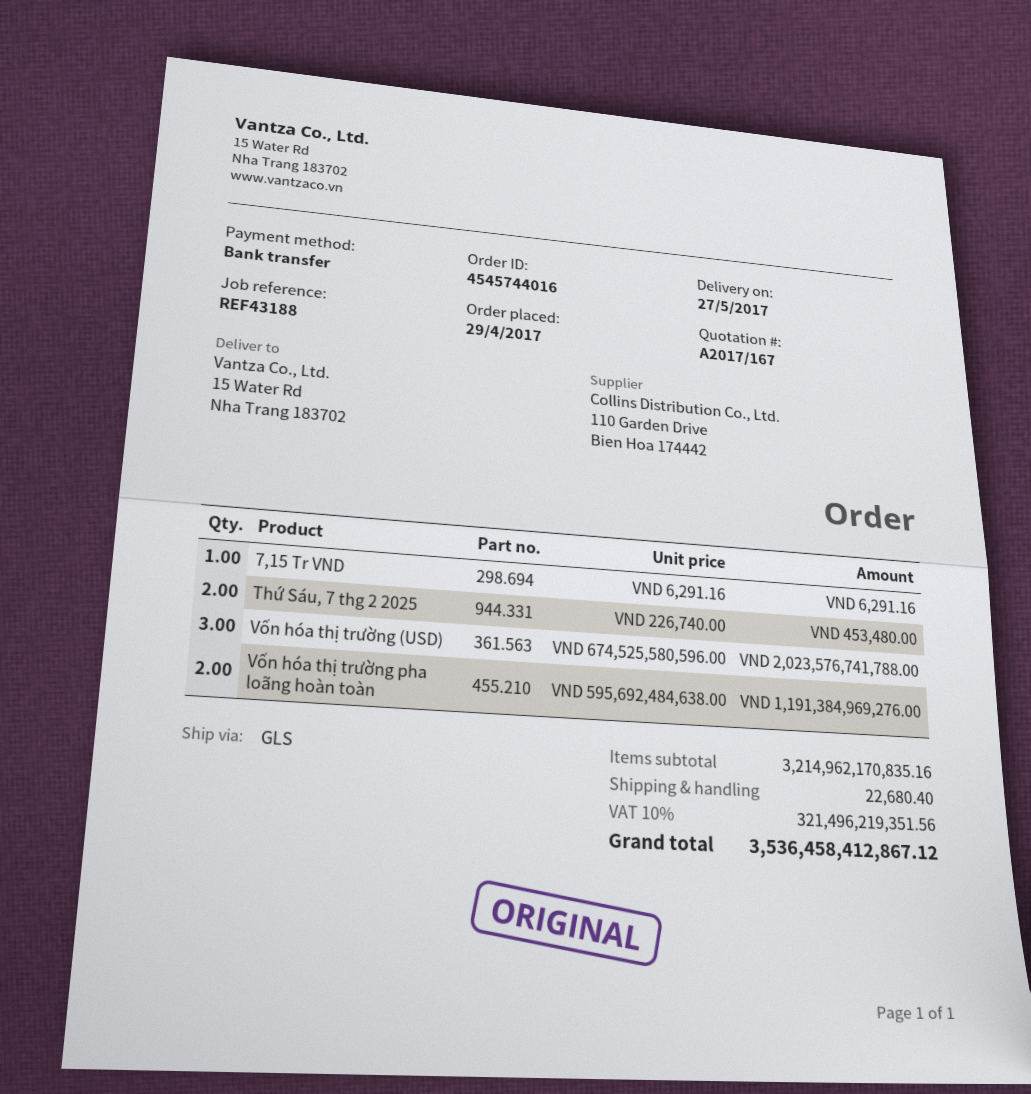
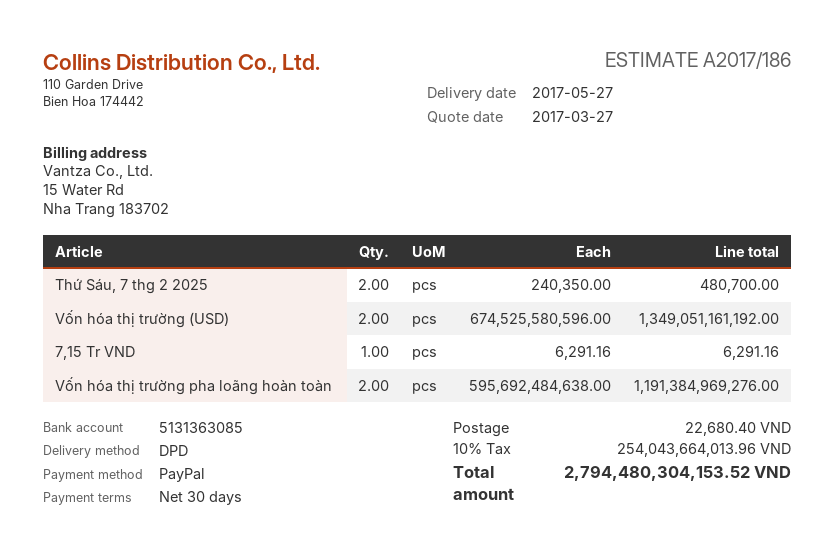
quote number: A2017/167 -> A2017/186
payment method: bank transfer -> PayPal
shipping method: GLS -> DPD
Thứ Sáu, 7 thg 2 2025: 2 x 226740.00 = 453480.00 -> 2 x 240350.00 = 480700.00
Vốn hóa thị trường (USD): 3 x 674525580596.00 = 2023576741788.00 -> 2 x 674525580596.00 = 1349051161192.00
tax: 10% = 321496219351.56 -> 10% = 254043664013.96
total: 3536458412867.12 -> 2794480304153.52

